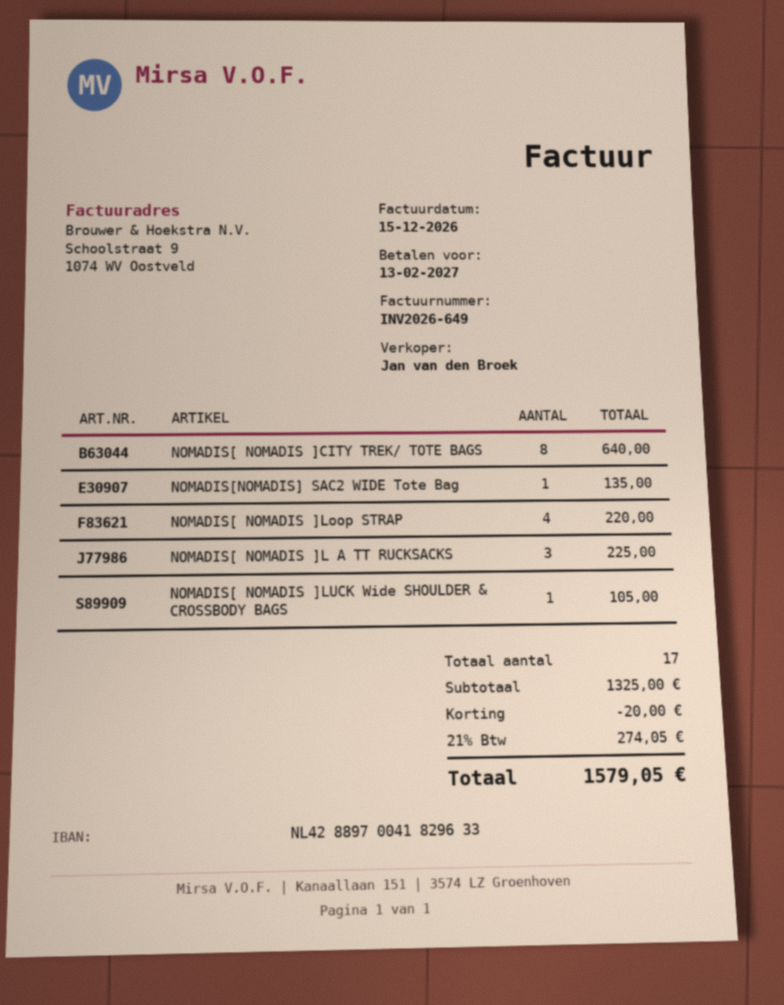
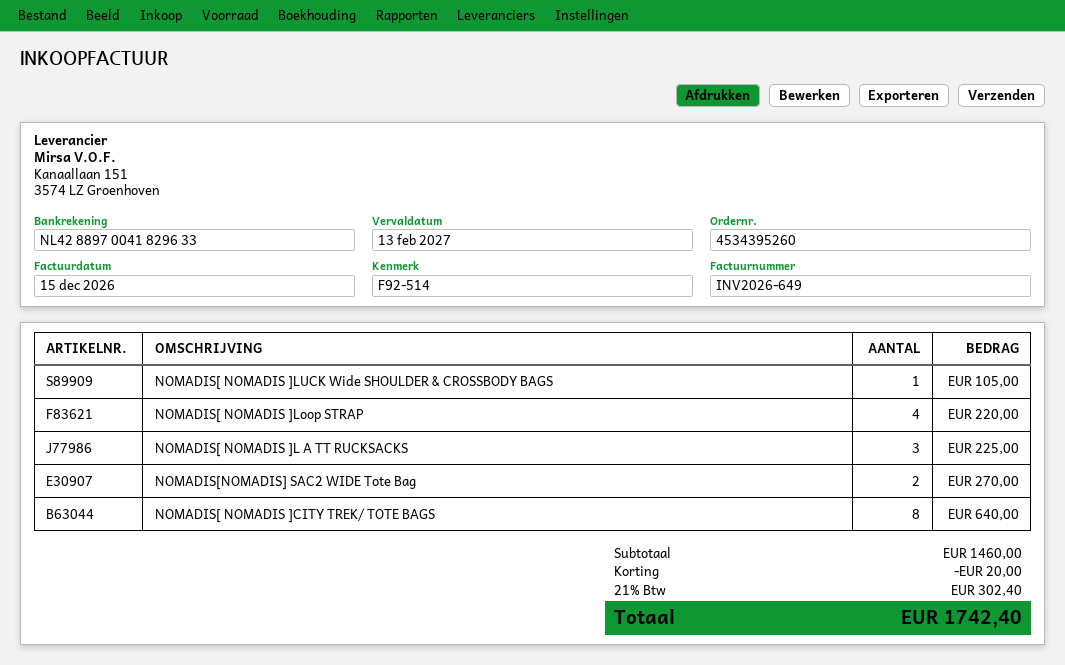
NOMADIS[NOMADIS] SAC2 WIDE Tote Bag: 1 for 135.00 -> 2 for 270.00
subtotal: 1325.00 -> 1460.00
tax: 21% = 274.05 -> 21% = 302.40
total: 1579.05 -> 1742.40

